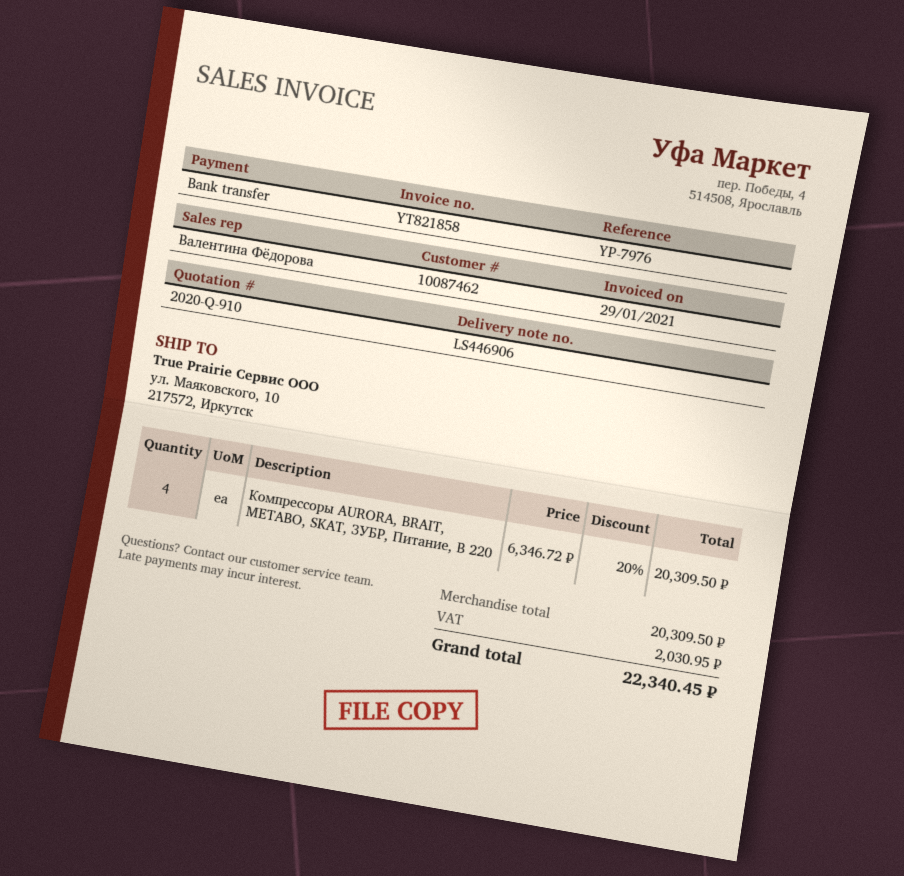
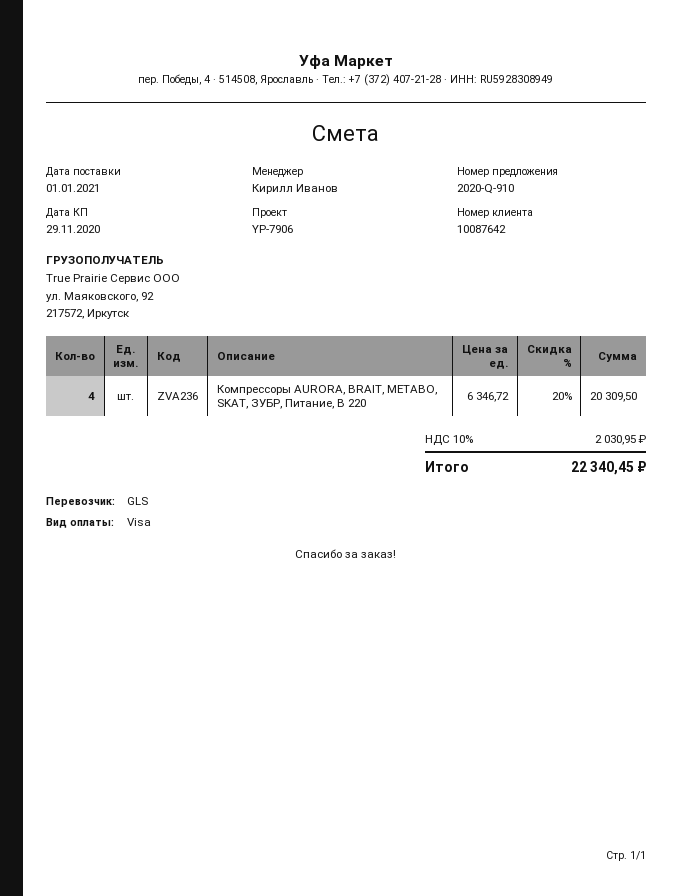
customer number: 10087462 -> 10087642
reference: YP-7976 -> YP-7906
sales rep: Валентина Фёдорова -> Кирилл Иванов
payment method: bank transfer -> Visa
ship to: ул. Маяковского, 10, 217572, Иркутск -> ул. Маяковского, 92, 217572, Иркутск

